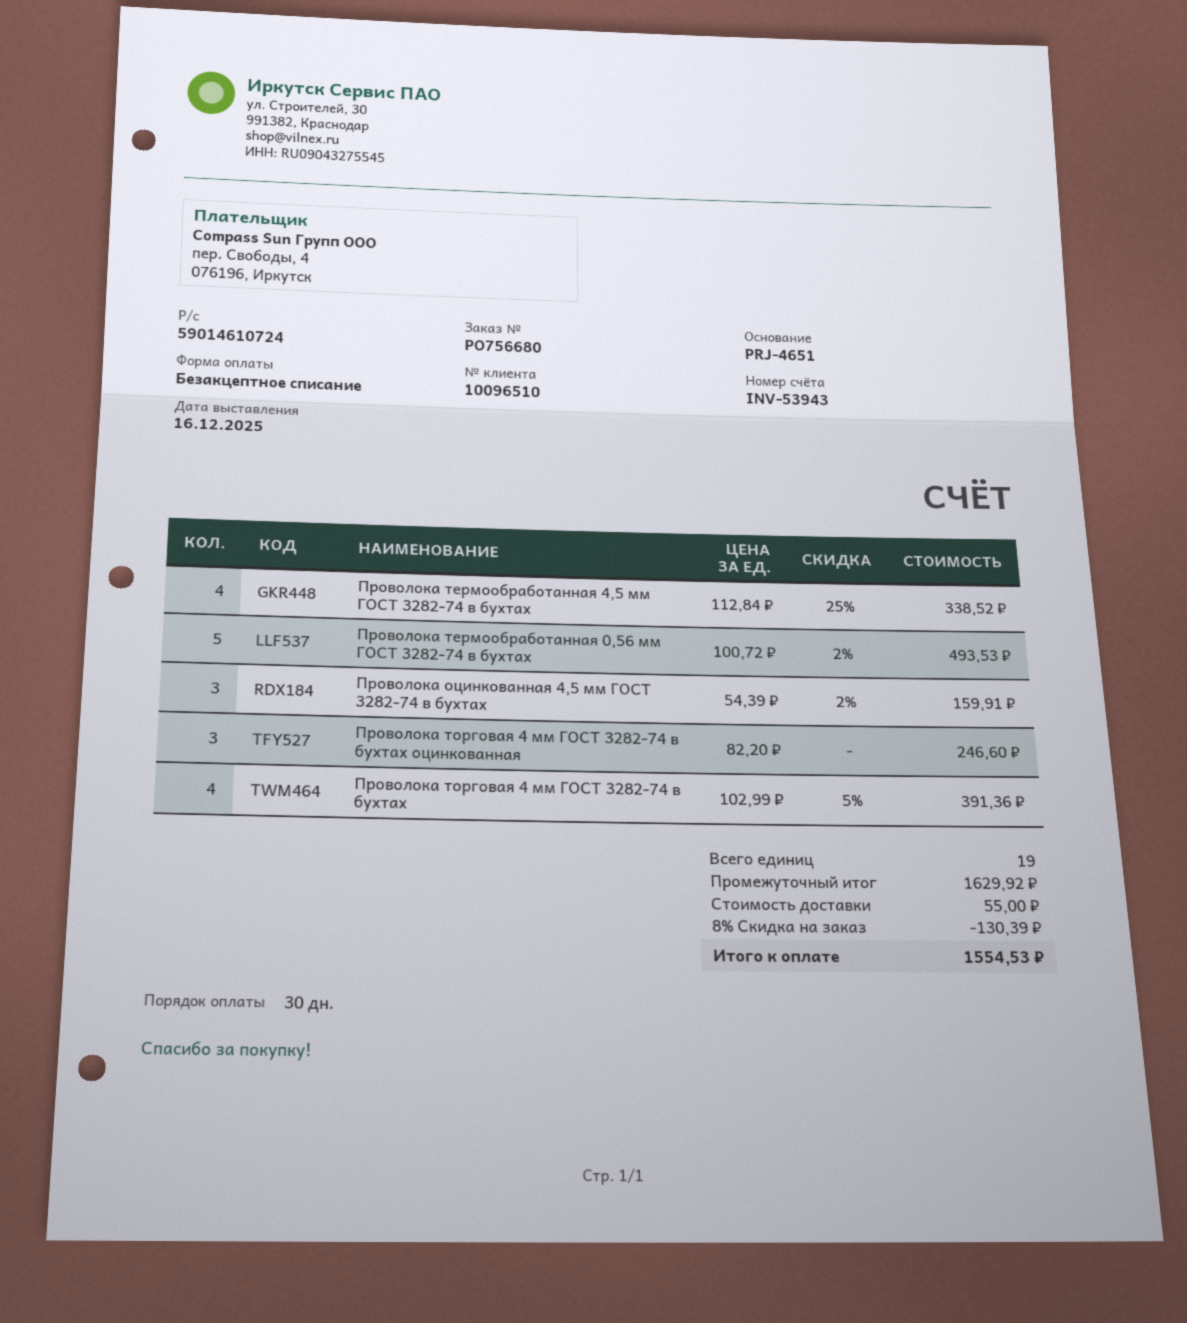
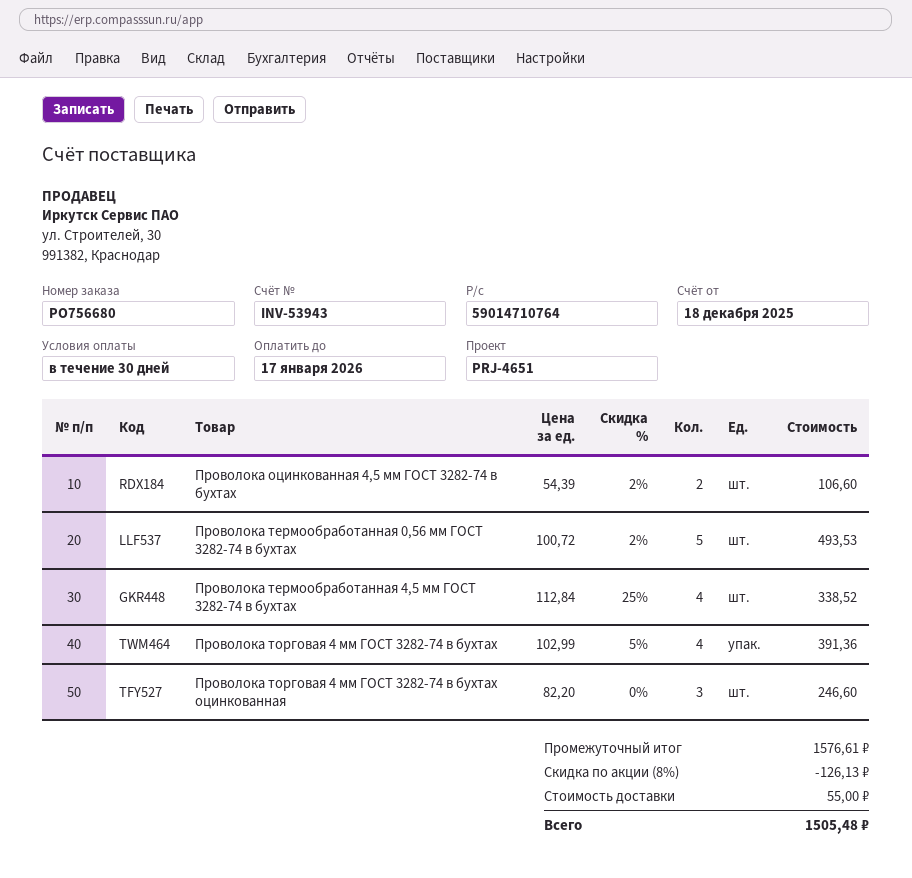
invoice date: 2025-12-16 -> 2025-12-18
bank account: 59014610724 -> 59014710764
Проволока оцинкованная 4,5 мм ГОСТ 3282-74 в бухтах: 3 x 54.39 - 2% = 159.91 -> 2 x 54.39 - 2% = 106.60
subtotal: 1629.92 -> 1576.61
discount: 8% = 130.39 -> 8% = 126.13
total: 1554.53 -> 1505.48

